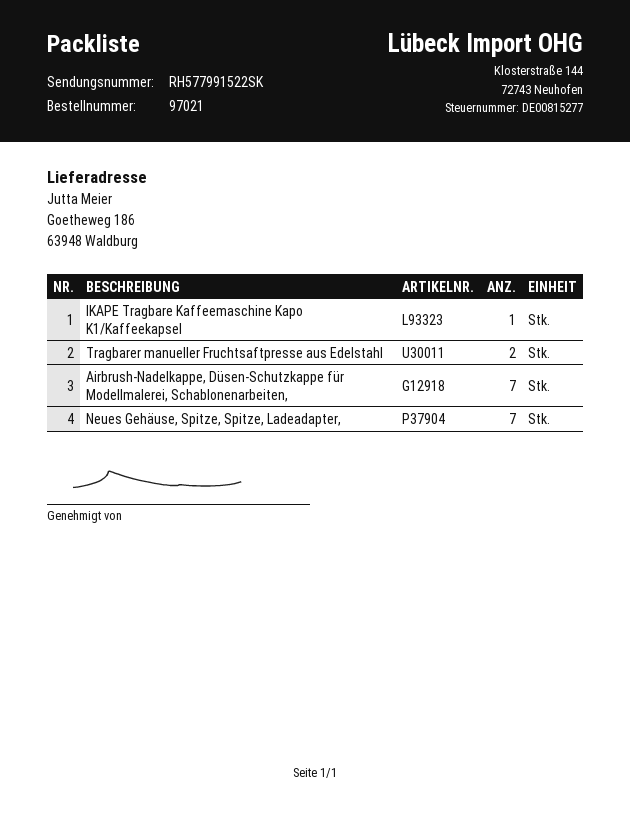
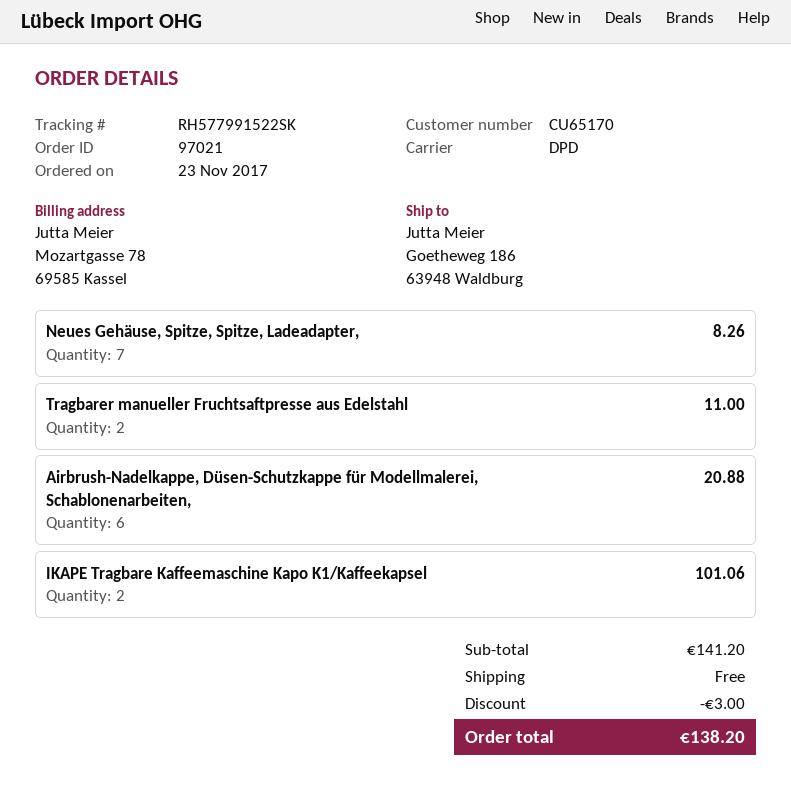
IKAPE Tragbare Kaffeemaschine Kapo K1/Kaffeekapsel: 1 -> 2
Airbrush-Nadelkappe, Düsen-Schutzkappe für Modellmalerei, Schablonenarbeiten,: 7 -> 6

